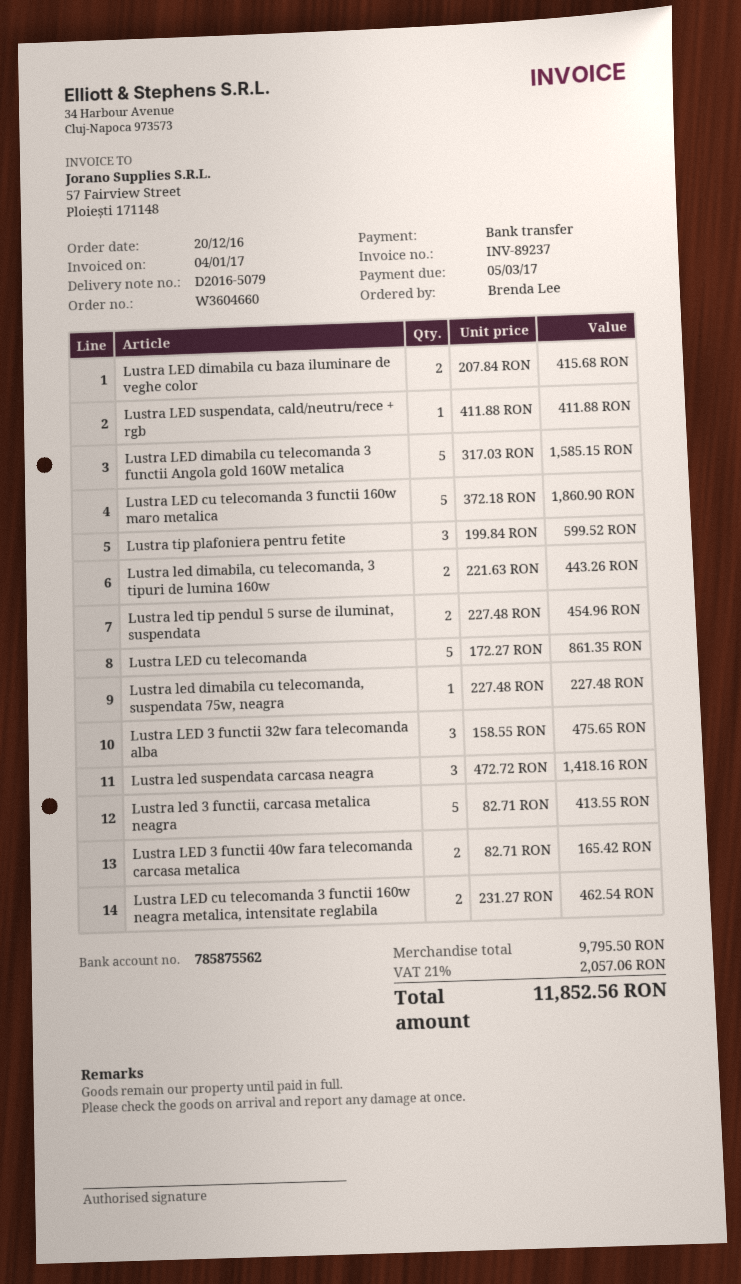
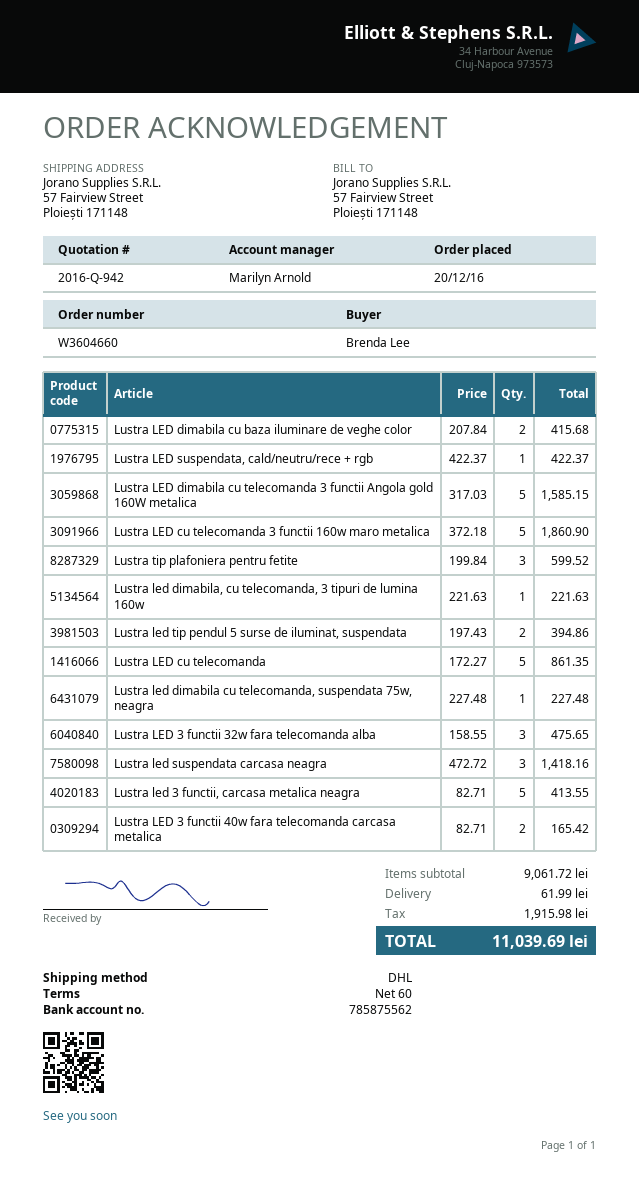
Lustra LED suspendata, cald/neutru/rece + rgb: 1 x 411.88 = 411.88 -> 1 x 422.37 = 422.37
Lustra led dimabila, cu telecomanda, 3 tipuri de lumina 160w: 2 x 221.63 = 443.26 -> 1 x 221.63 = 221.63
Lustra led tip pendul 5 surse de iluminat, suspendata: 2 x 227.48 = 454.96 -> 2 x 197.43 = 394.86
Lustra LED cu telecomanda 3 functii 160w neagra metalica, intensitate reglabila: 2 x 231.27 = 462.54 -> none
subtotal: 9795.50 -> 9061.72
shipping: none -> 61.99
tax: 2057.06 -> 1915.98
total: 11852.56 -> 11039.69

